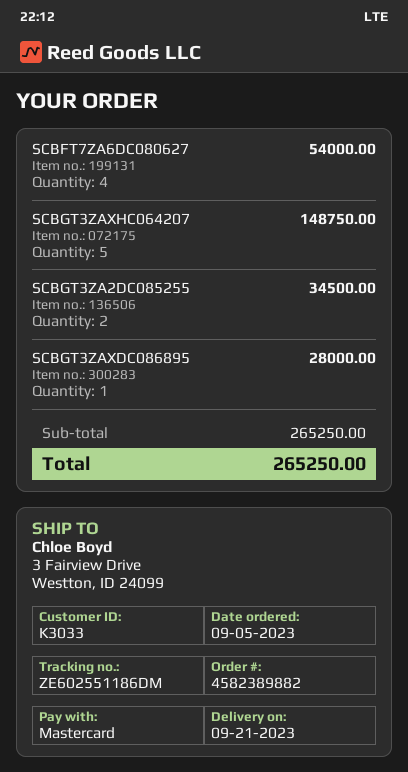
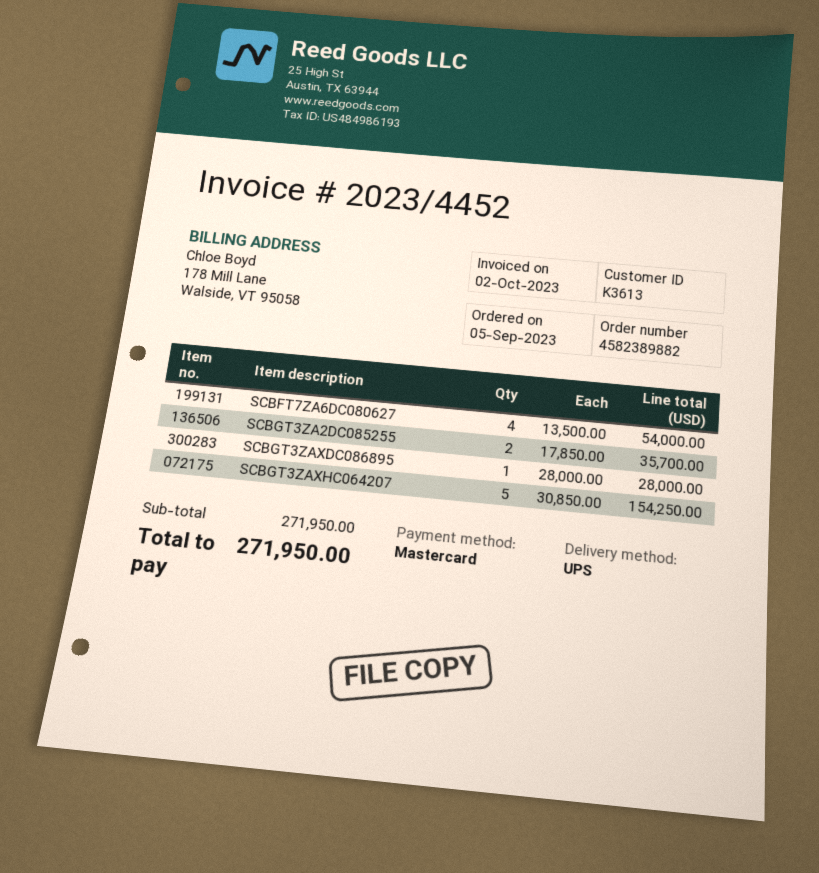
customer number: K3033 -> K3613
SCBGT3ZAXHC064207: 5 for 148750.00 -> 5 for 154250.00
SCBGT3ZA2DC085255: 2 for 34500.00 -> 2 for 35700.00
subtotal: 265250.00 -> 271950.00
total: 265250.00 -> 271950.00

